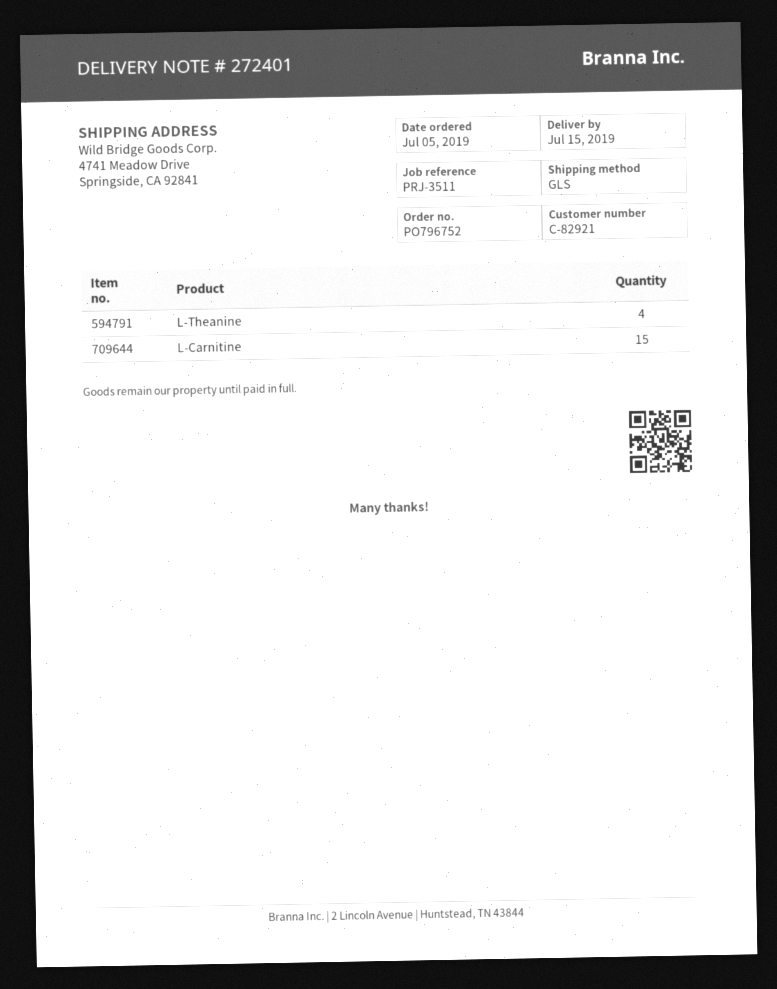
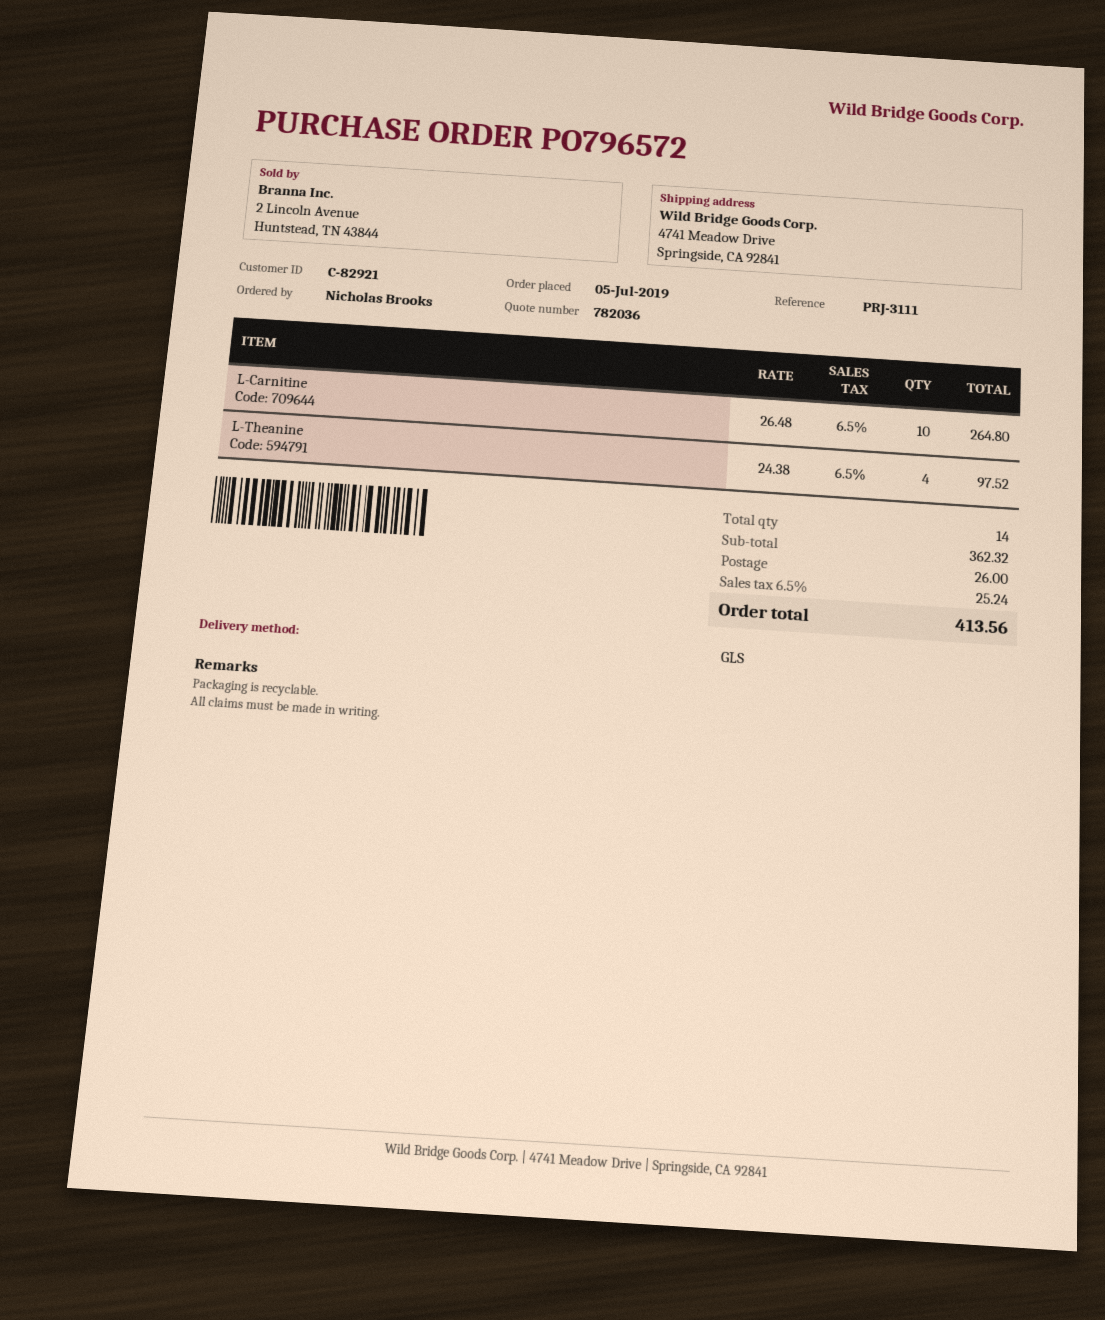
order number: PO796752 -> PO796572
reference: PRJ-3511 -> PRJ-3111
L-Carnitine: 15 -> 10

